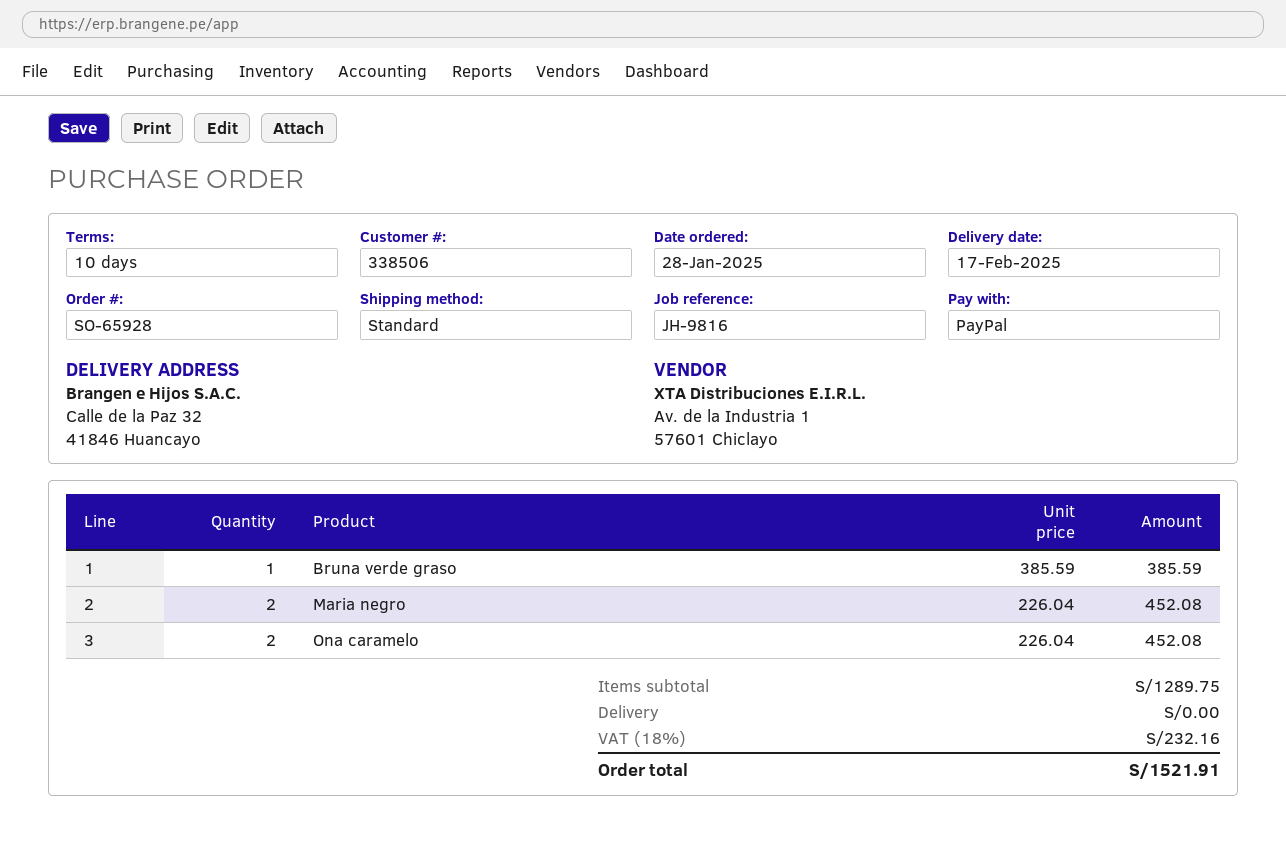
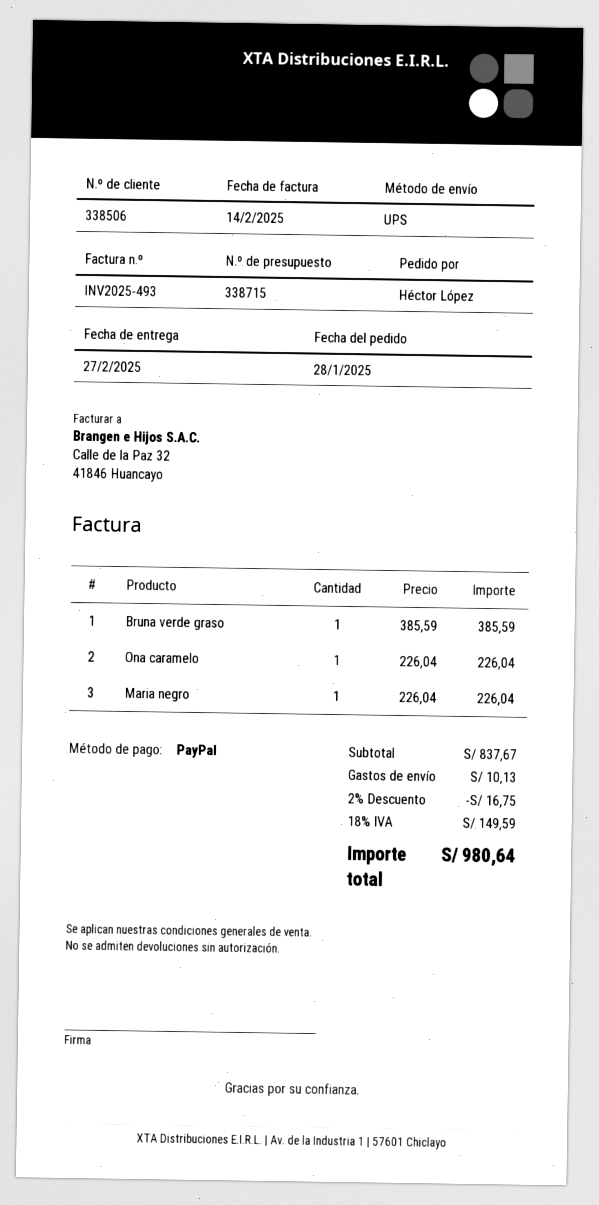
delivery date: 2025-02-17 -> 2025-02-27
shipping method: standard -> UPS
Maria negro: 2 x 226.04 = 452.08 -> 1 x 226.04 = 226.04
Ona caramelo: 2 x 226.04 = 452.08 -> 1 x 226.04 = 226.04
subtotal: 1289.75 -> 837.67
discount: none -> 2% = 16.75
shipping: 0.00 -> 10.13
tax: 18% = 232.16 -> 18% = 149.59
total: 1521.91 -> 980.64

